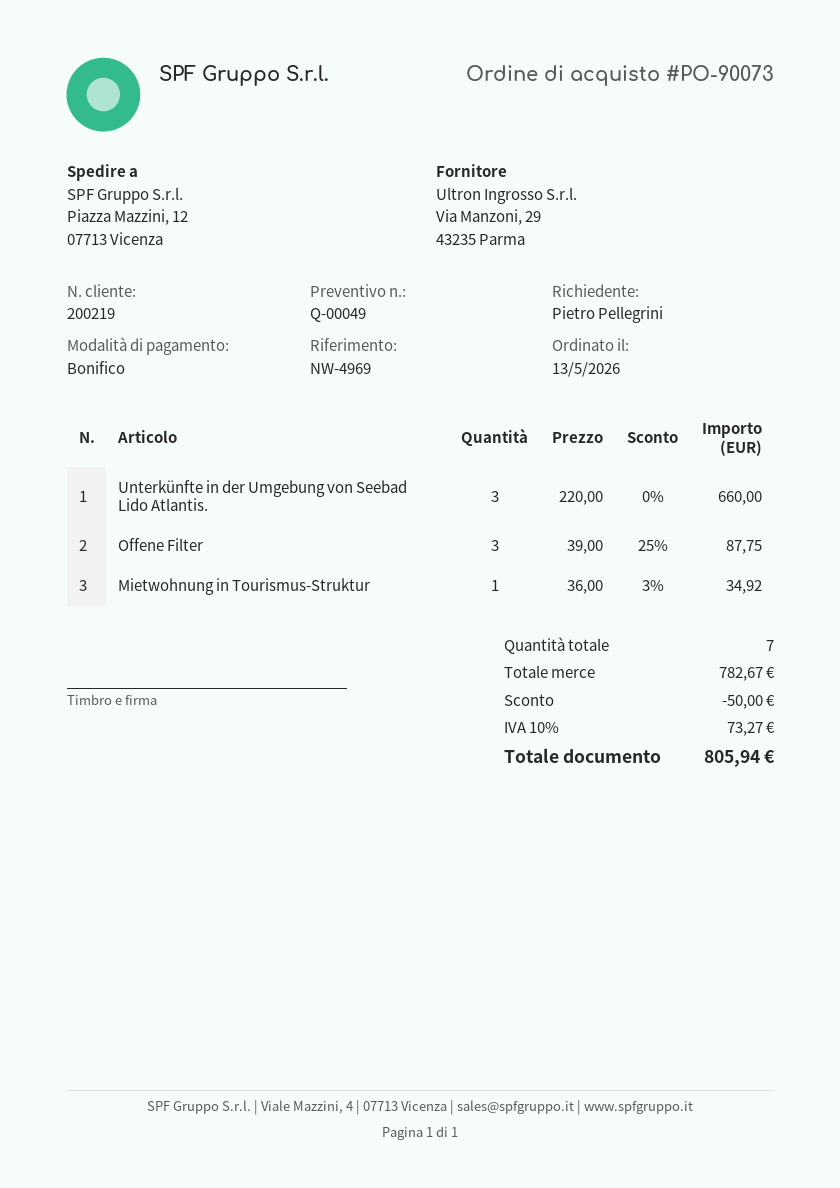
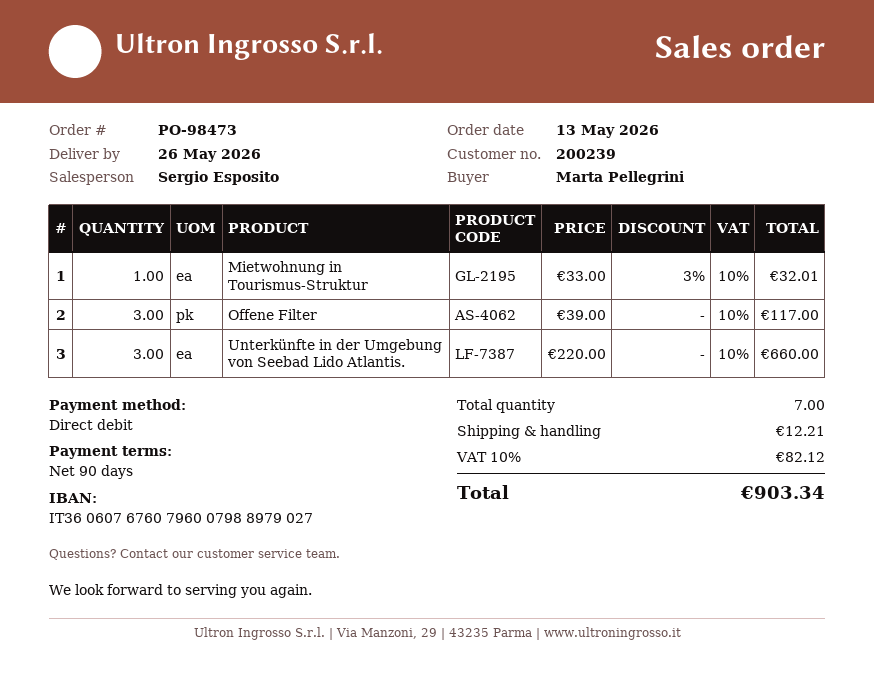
order number: PO-90073 -> PO-98473
customer number: 200219 -> 200239
ordered by: Pietro Pellegrini -> Marta Pellegrini
payment method: bank transfer -> direct debit
Offene Filter: 3 x 39.00 - 25% = 87.75 -> 3 x 39.00 = 117.00
Mietwohnung in Tourismus-Struktur: 1 x 36.00 - 3% = 34.92 -> 1 x 33.00 - 3% = 32.01
discount: 50.00 -> none
shipping: none -> 12.21
tax: 10% = 73.27 -> 10% = 82.12
total: 805.94 -> 903.34

